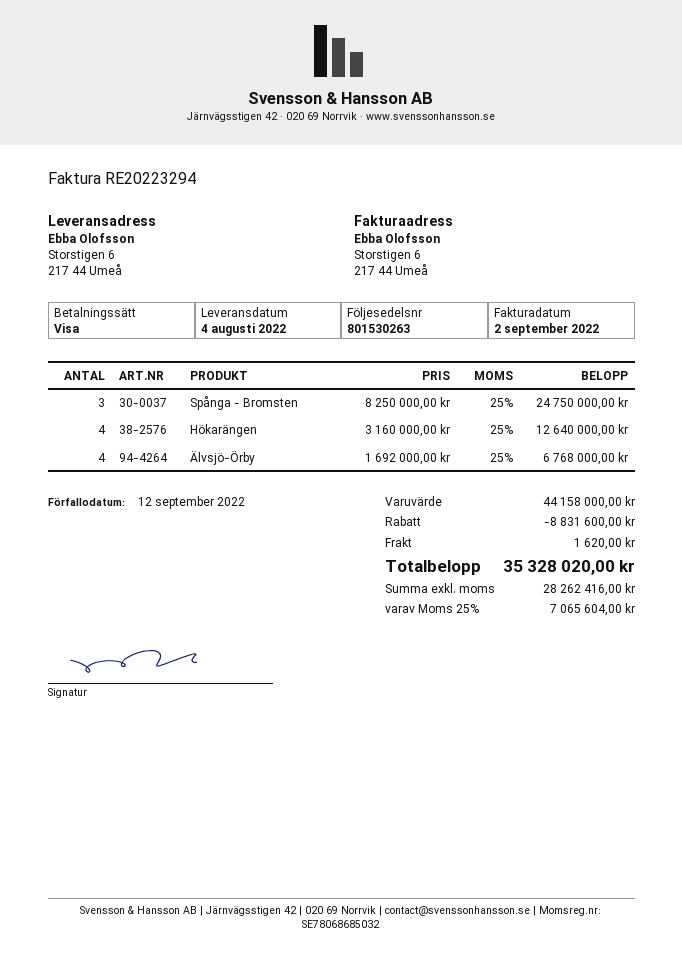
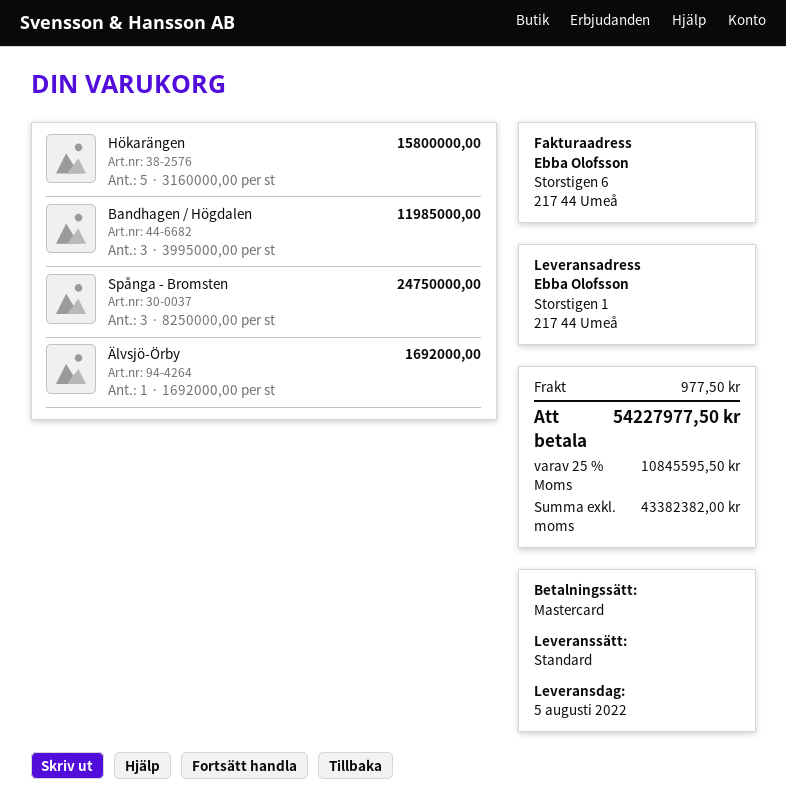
delivery date: 2022-08-04 -> 2022-08-05
payment method: Visa -> Mastercard
ship to: Storstigen 6, 217 44 Umeå -> Storstigen 1, 217 44 Umeå
Hökarängen: 4 x 3160000.00 = 12640000.00 -> 5 x 3160000.00 = 15800000.00
Älvsjö-Örby: 4 x 1692000.00 = 6768000.00 -> 1 x 1692000.00 = 1692000.00
Bandhagen / Högdalen: none -> 3 x 3995000.00 = 11985000.00
discount: 8831600.00 -> none
shipping: 1620.00 -> 977.50
net: 28262416.00 -> 43382382.00
tax: 25% = 7065604.00 -> 25% = 10845595.50
total: 35328020.00 -> 54227977.50

